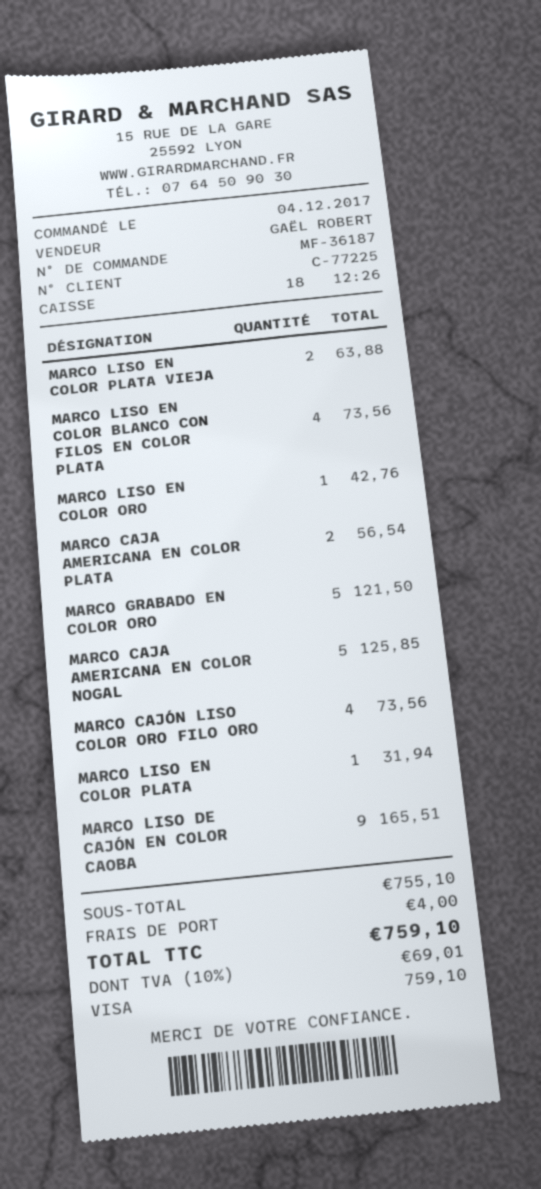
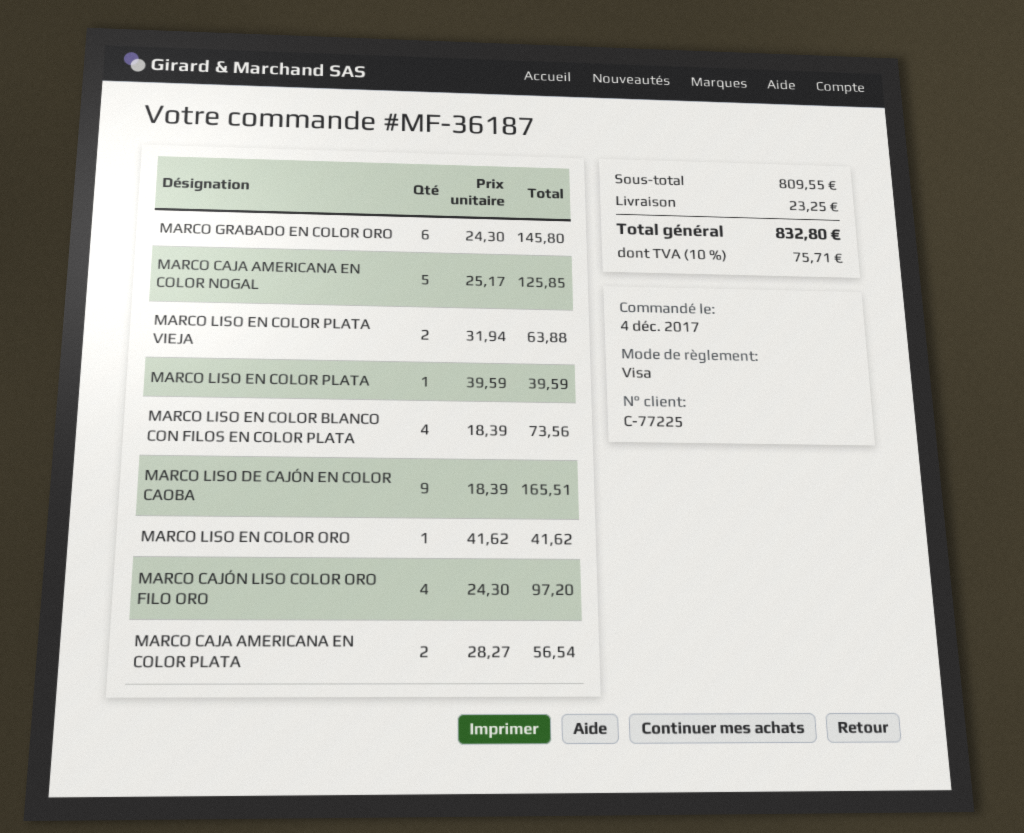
MARCO LISO EN COLOR ORO: 1 for 42.76 -> 1 for 41.62
MARCO GRABADO EN COLOR ORO: 5 for 121.50 -> 6 for 145.80
MARCO CAJÓN LISO COLOR ORO FILO ORO: 4 for 73.56 -> 4 for 97.20
MARCO LISO EN COLOR PLATA: 1 for 31.94 -> 1 for 39.59
subtotal: 755.10 -> 809.55
shipping: 4.00 -> 23.25
tax: 10% = 69.01 -> 10% = 75.71
total: 759.10 -> 832.80

